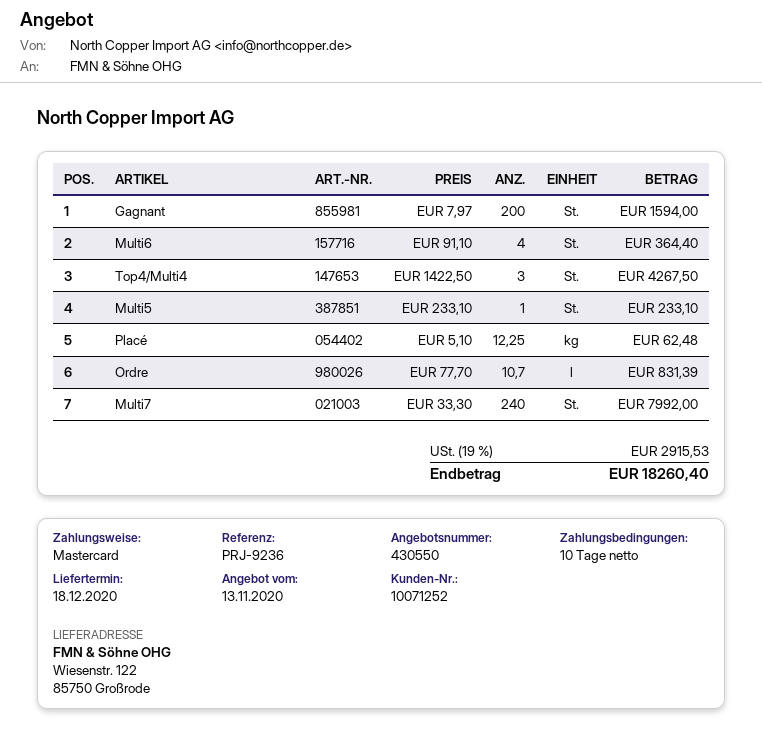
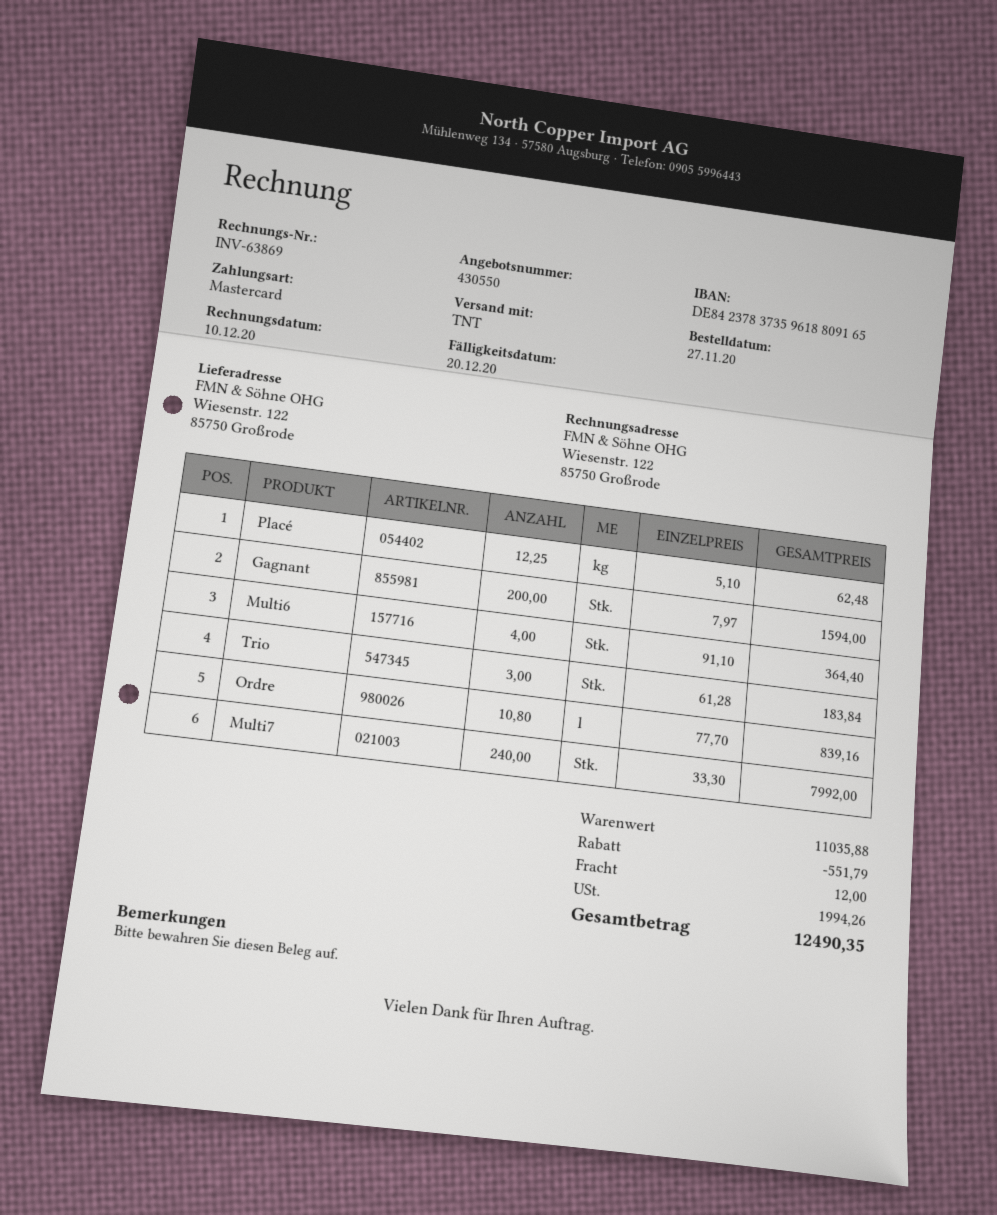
Top4/Multi4: 3 x 1422.50 = 4267.50 -> none
Multi5: 1 x 233.10 = 233.10 -> none
Ordre: 10.7 x 77.70 = 831.39 -> 10.8 x 77.70 = 839.16
Trio: none -> 3 x 61.28 = 183.84
discount: none -> 551.79
shipping: none -> 12.00
tax: 2915.53 -> 1994.26
total: 18260.40 -> 12490.35

